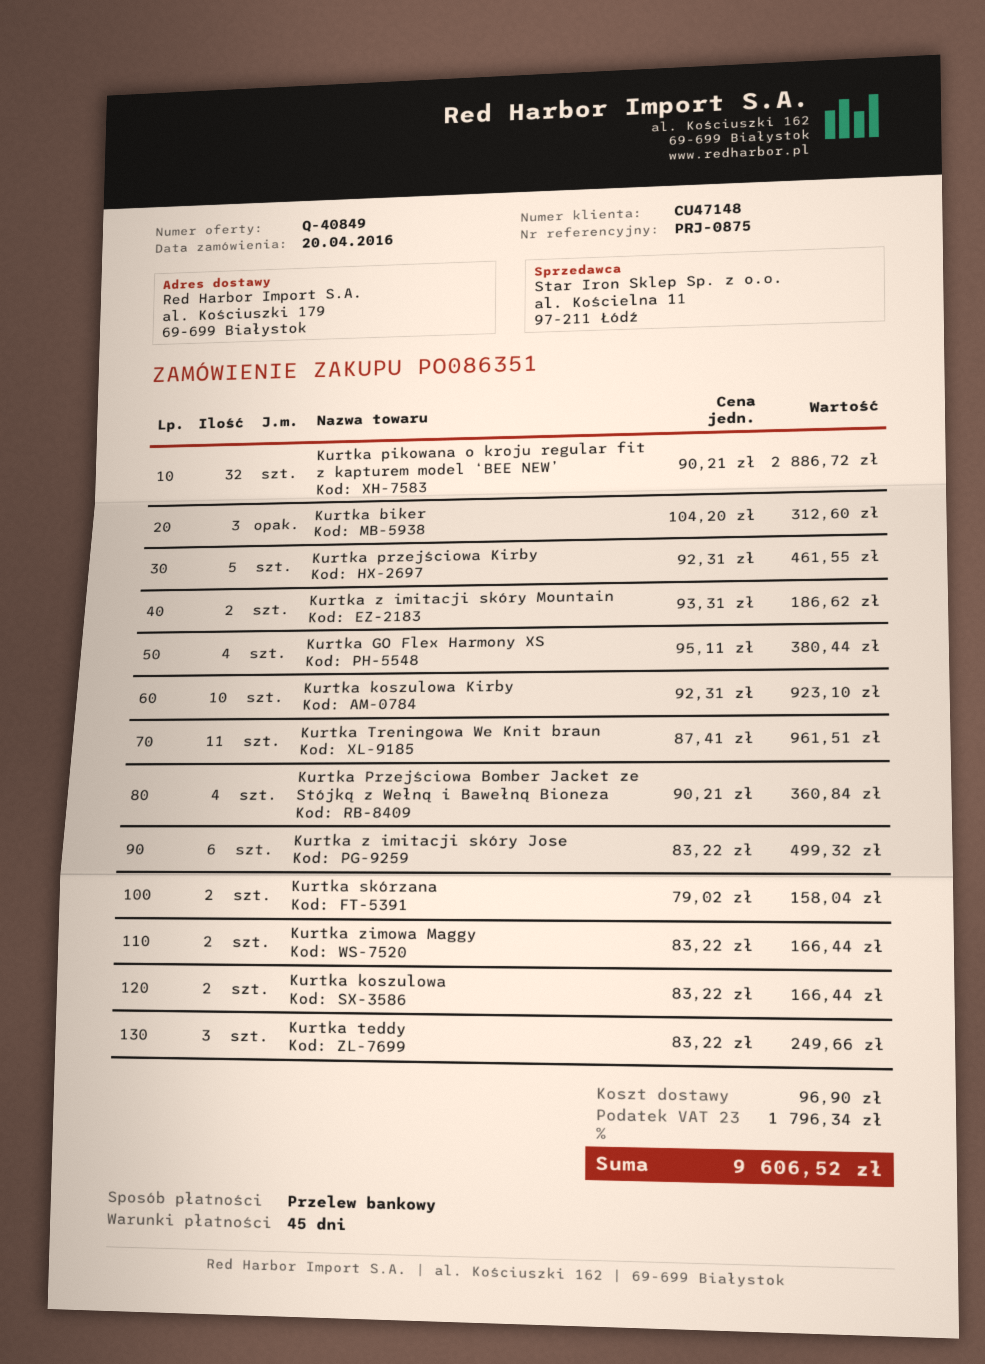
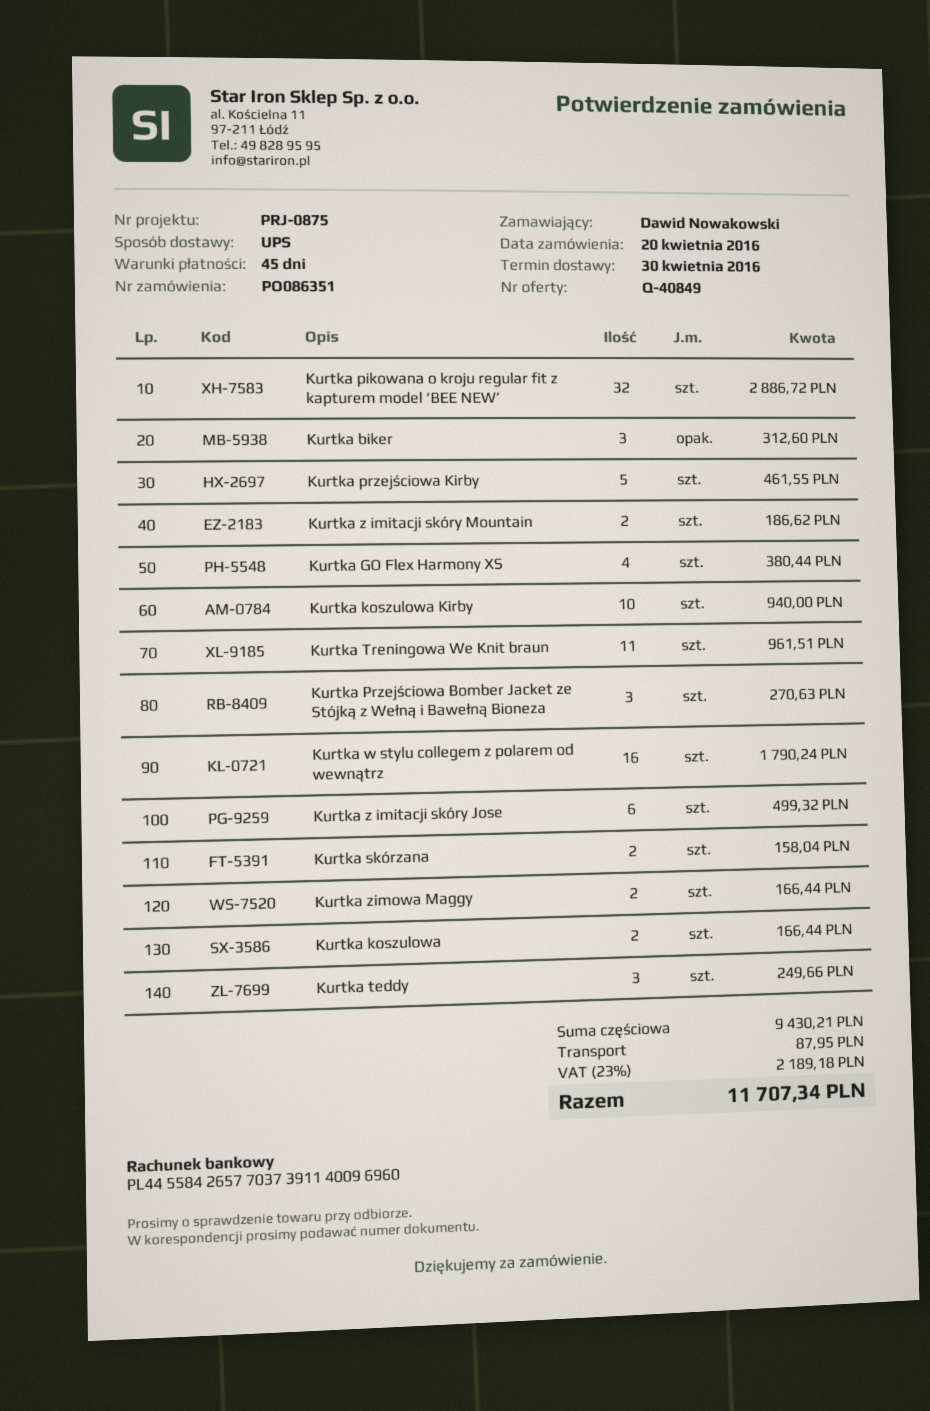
Kurtka koszulowa Kirby: 10 for 923.10 -> 10 for 940.00
Kurtka Przejściowa Bomber Jacket ze Stójką z Wełną i Bawełną Bioneza: 4 for 360.84 -> 3 for 270.63
Kurtka w stylu collegem z polarem od wewnątrz: none -> 16 for 1790.24
shipping: 96.90 -> 87.95
tax: 23% = 1796.34 -> 23% = 2189.18
total: 9606.52 -> 11707.34

